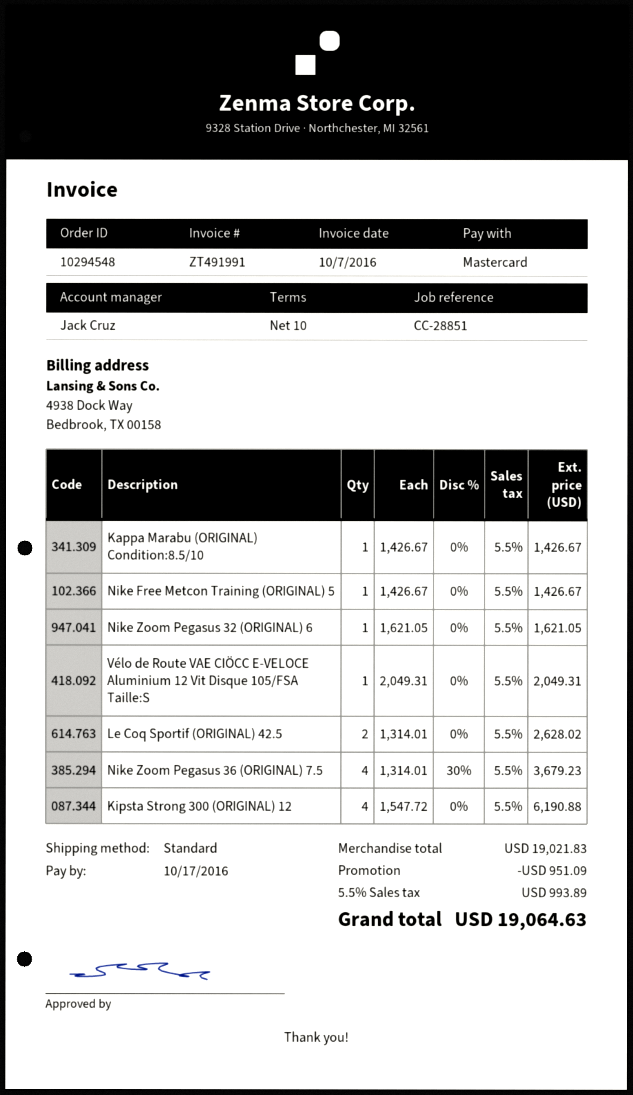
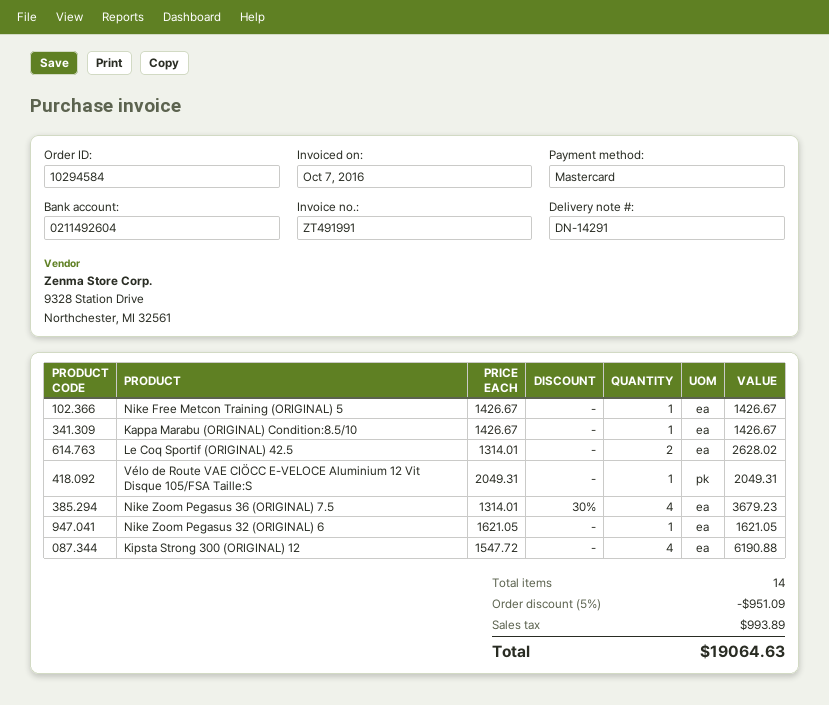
order number: 10294548 -> 10294584

